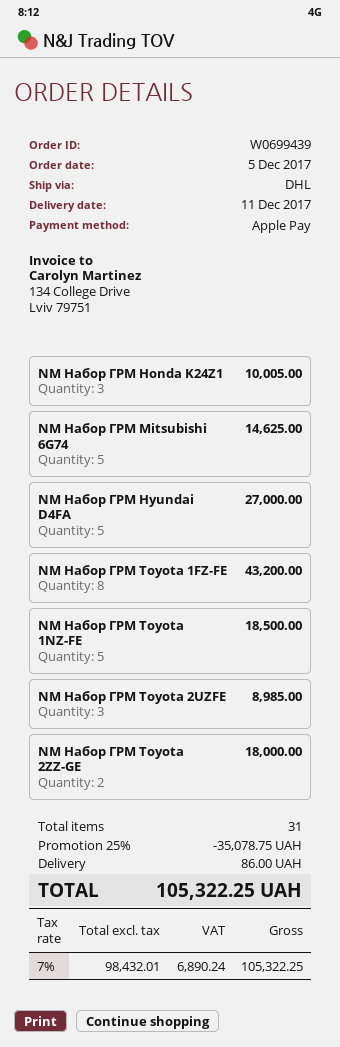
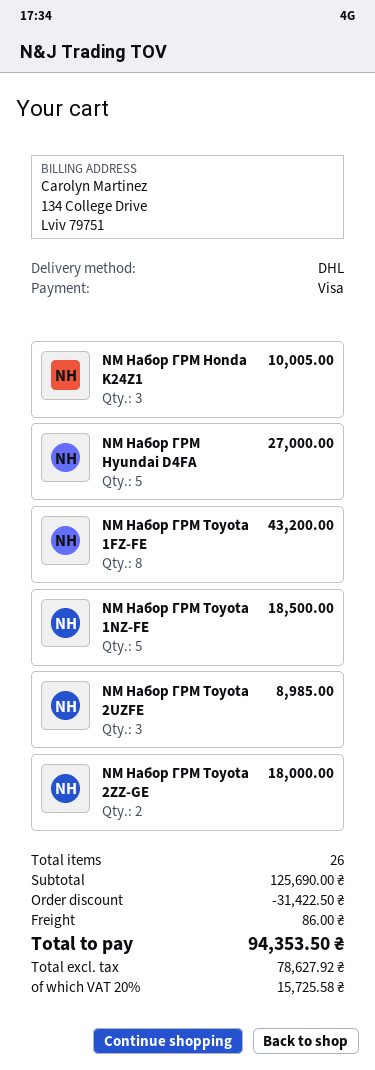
payment method: Apple Pay -> Visa
NM Набор ГРМ Mitsubishi 6G74: 5 for 14625.00 -> none
total quantity: 31 -> 26
discount: 35078.75 -> 31422.50
net: 98432.01 -> 78627.92
tax: 7% = 6890.24 -> 20% = 15725.58
total: 105322.25 -> 94353.50

